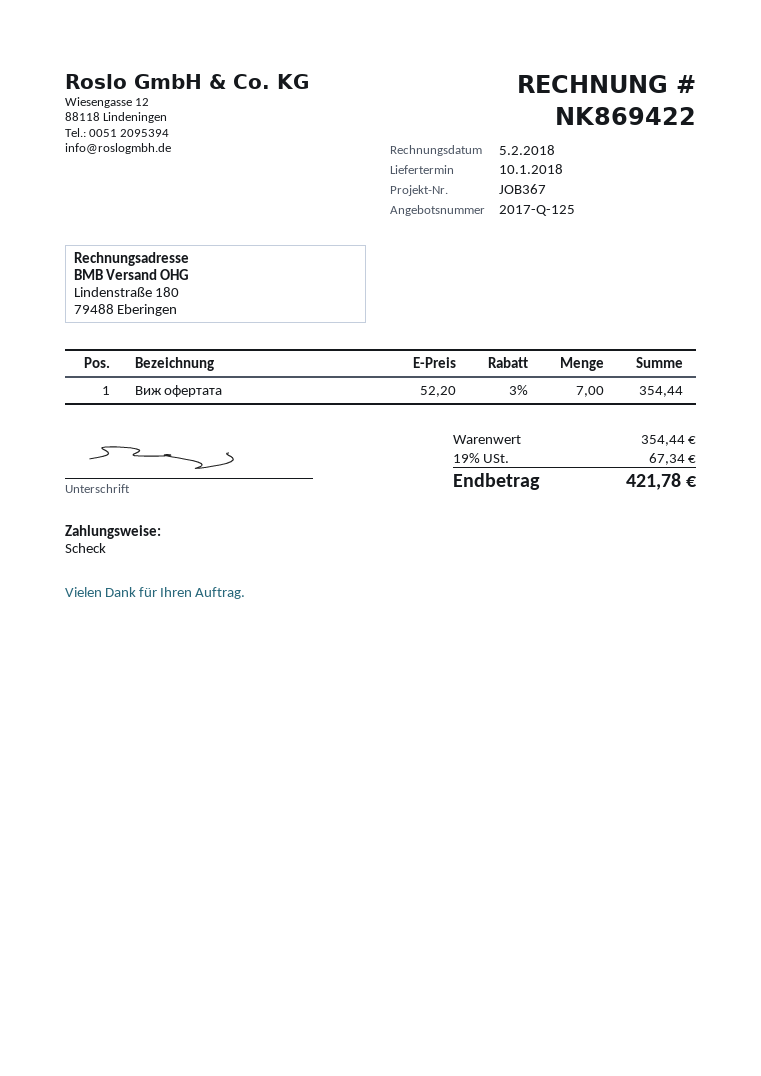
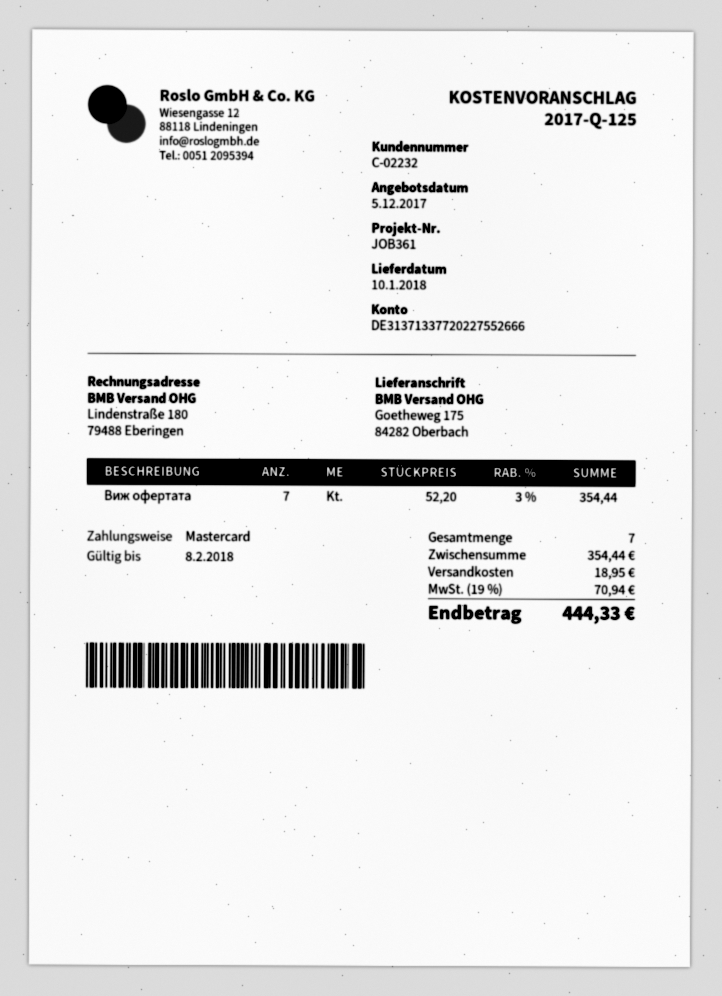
reference: JOB367 -> JOB361
payment method: cheque -> Mastercard
shipping: none -> 18.95
tax: 19% = 67.34 -> 19% = 70.94
total: 421.78 -> 444.33

